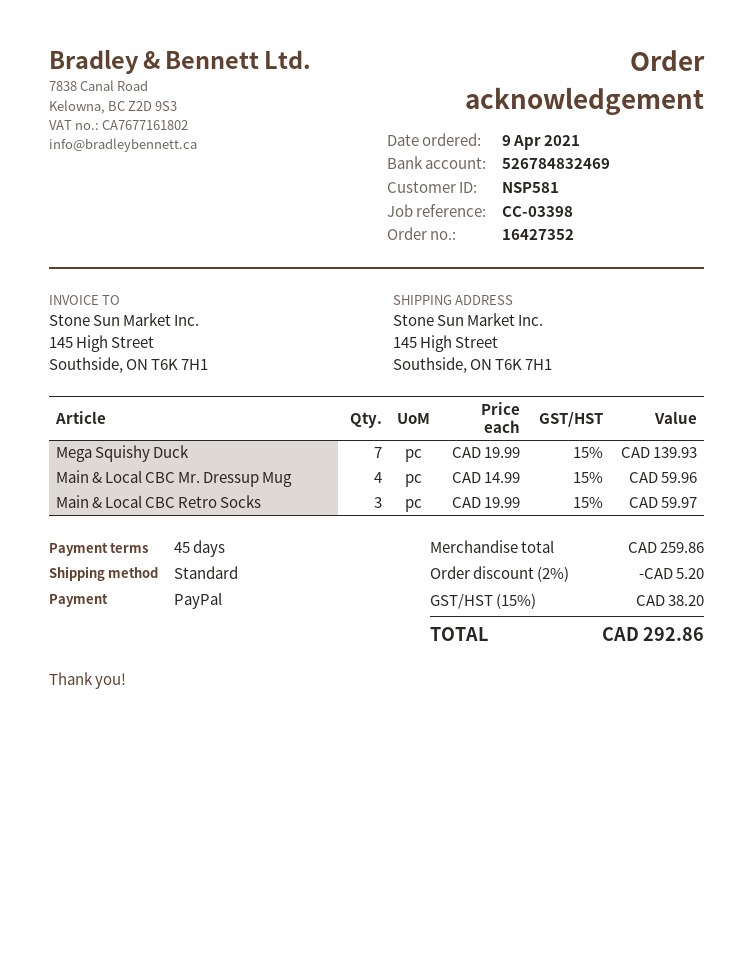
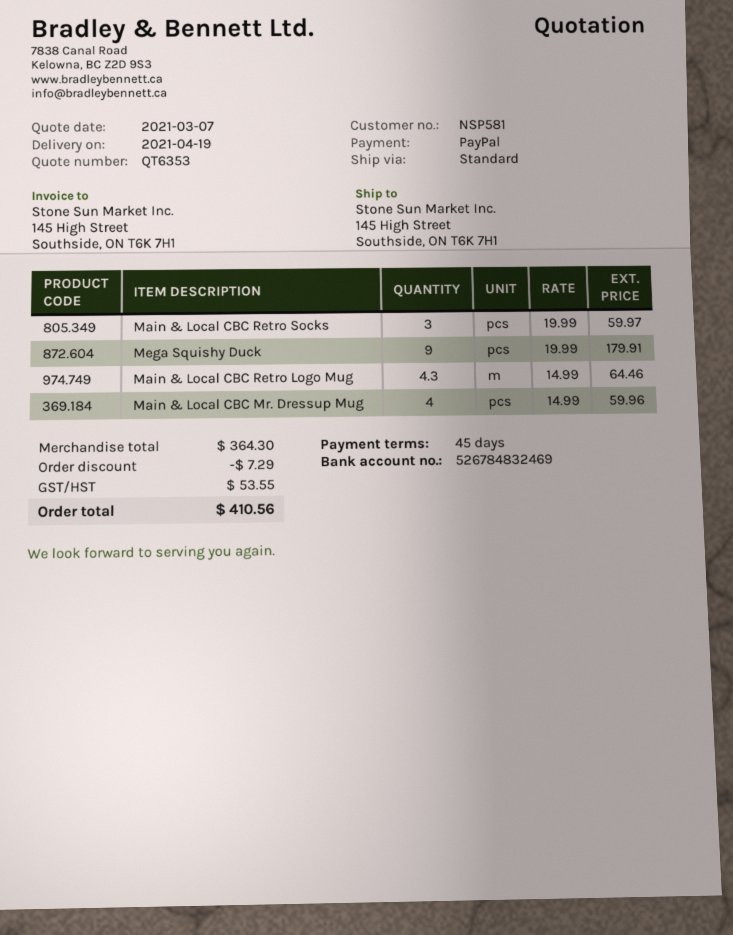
Mega Squishy Duck: 7 x 19.99 = 139.93 -> 9 x 19.99 = 179.91
Main & Local CBC Retro Logo Mug: none -> 4.3 x 14.99 = 64.46
subtotal: 259.86 -> 364.30
discount: 5.20 -> 7.29
tax: 38.20 -> 53.55
total: 292.86 -> 410.56

